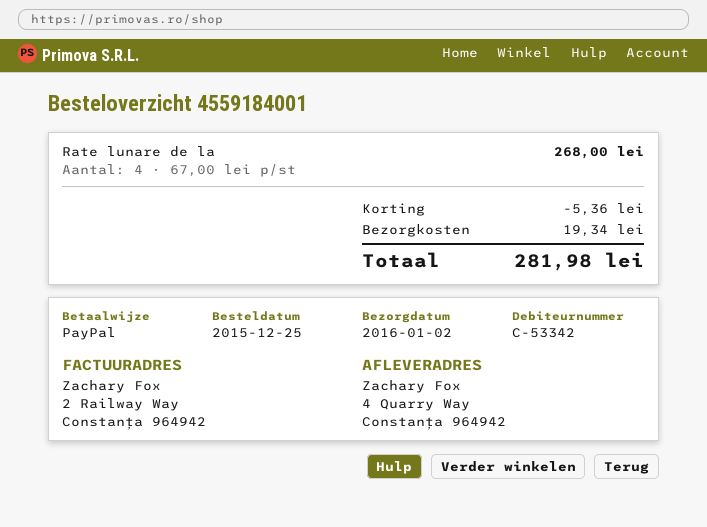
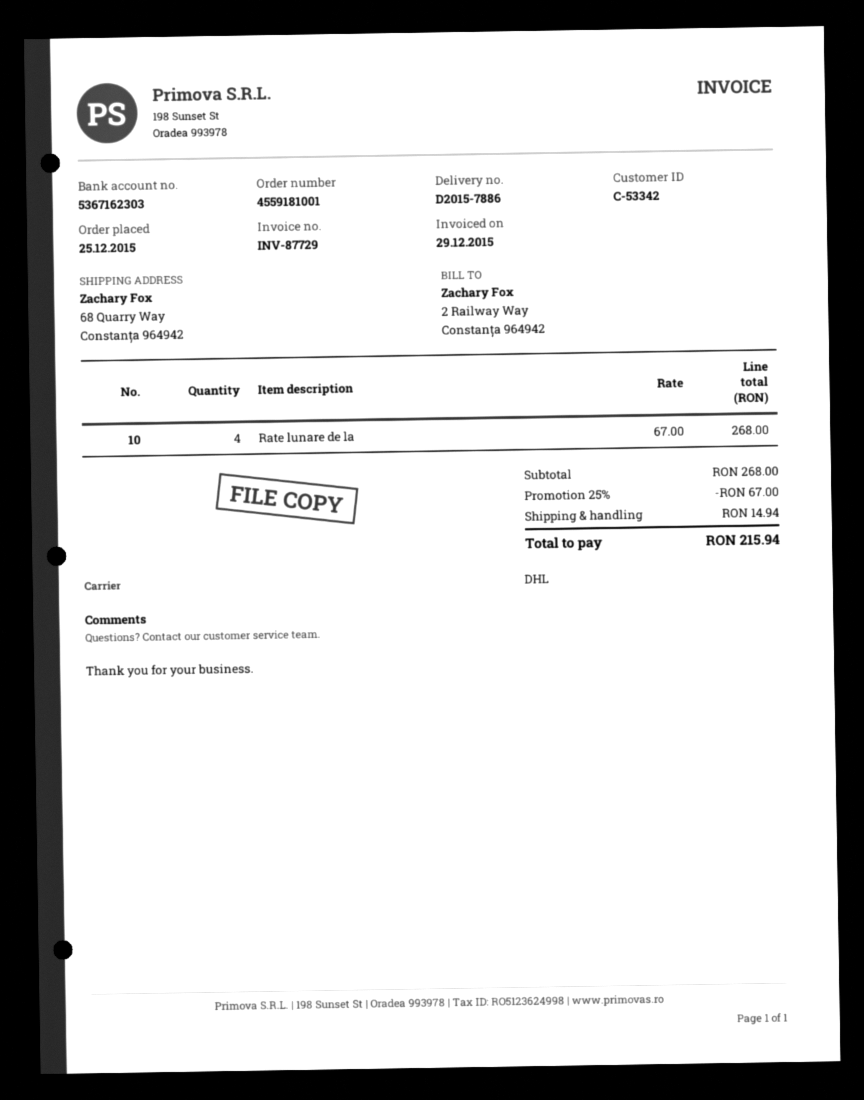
order number: 4559184001 -> 4559181001
ship to: 4 Quarry Way, Constanța 964942 -> 68 Quarry Way, Constanța 964942
discount: 5.36 -> 67.00
shipping: 19.34 -> 14.94
total: 281.98 -> 215.94

